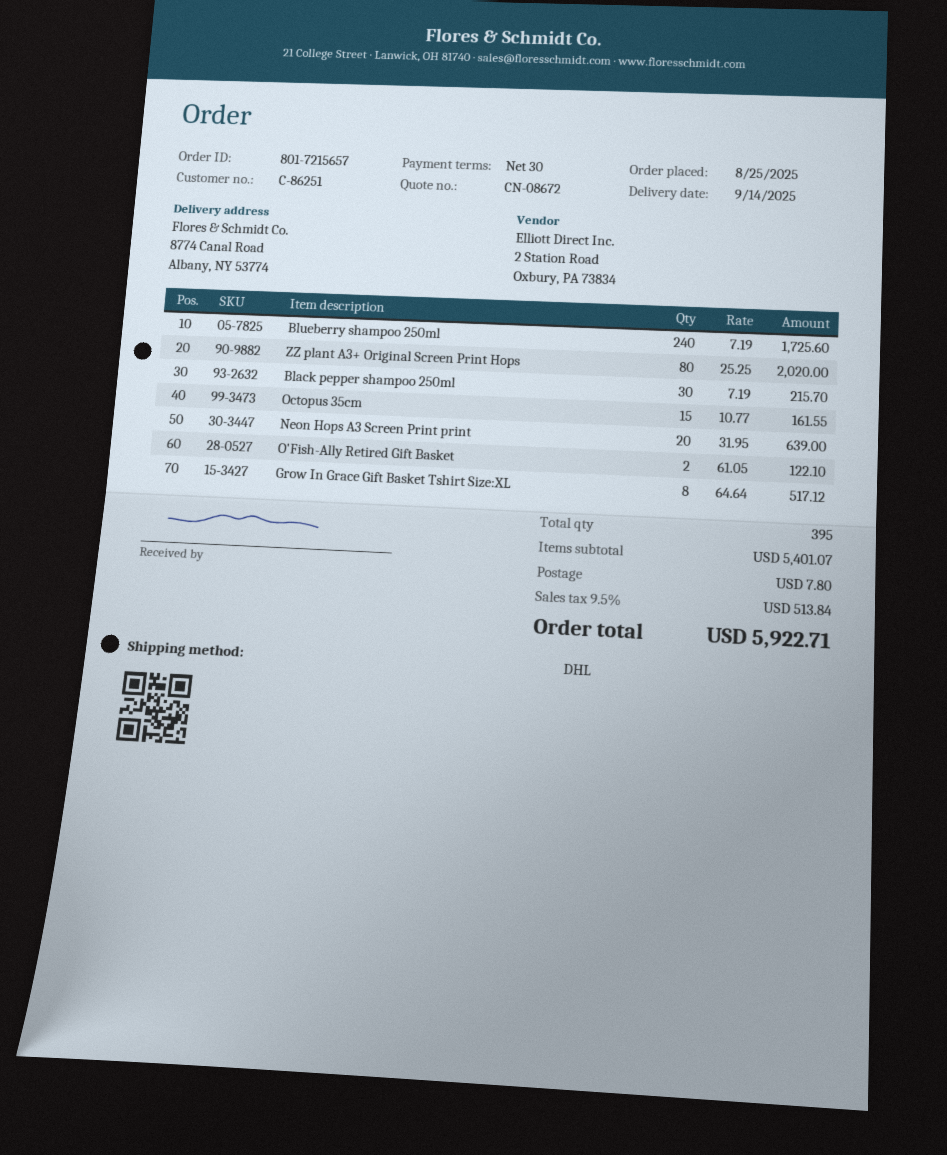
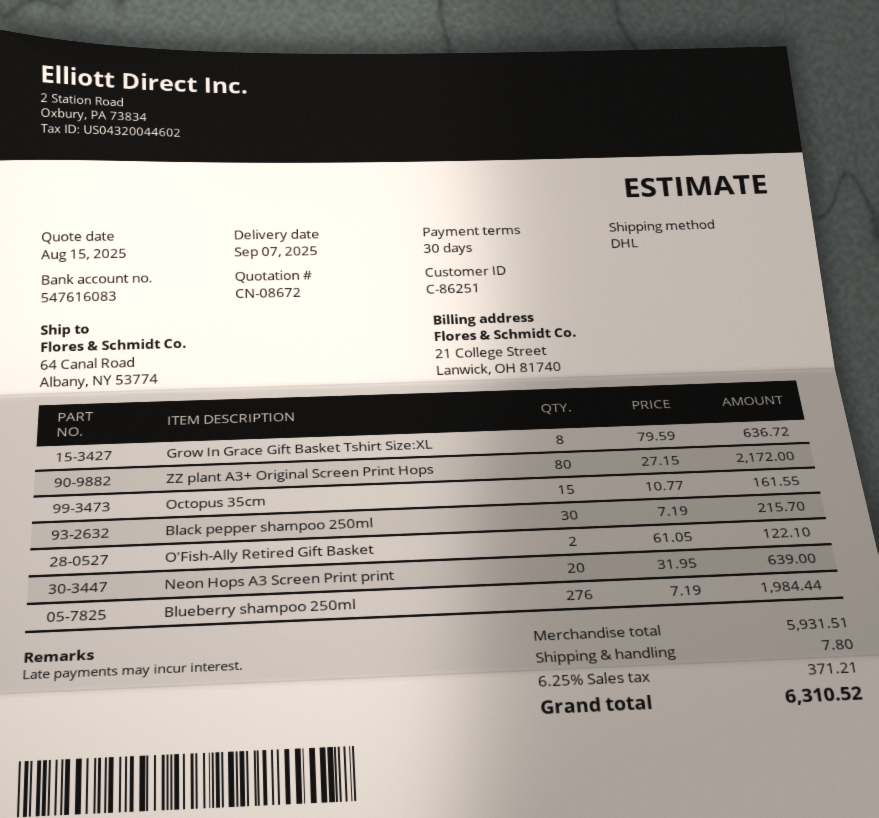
delivery date: 2025-09-14 -> 2025-09-07
ship to: 8774 Canal Road, Albany, NY 53774 -> 64 Canal Road, Albany, NY 53774
Blueberry shampoo 250ml: 240 x 7.19 = 1725.60 -> 276 x 7.19 = 1984.44
ZZ plant A3+ Original Screen Print Hops: 80 x 25.25 = 2020.00 -> 80 x 27.15 = 2172.00
Grow In Grace Gift Basket Tshirt Size:XL: 8 x 64.64 = 517.12 -> 8 x 79.59 = 636.72
subtotal: 5401.07 -> 5931.51
tax: 9.5% = 513.84 -> 6.25% = 371.21
total: 5922.71 -> 6310.52

